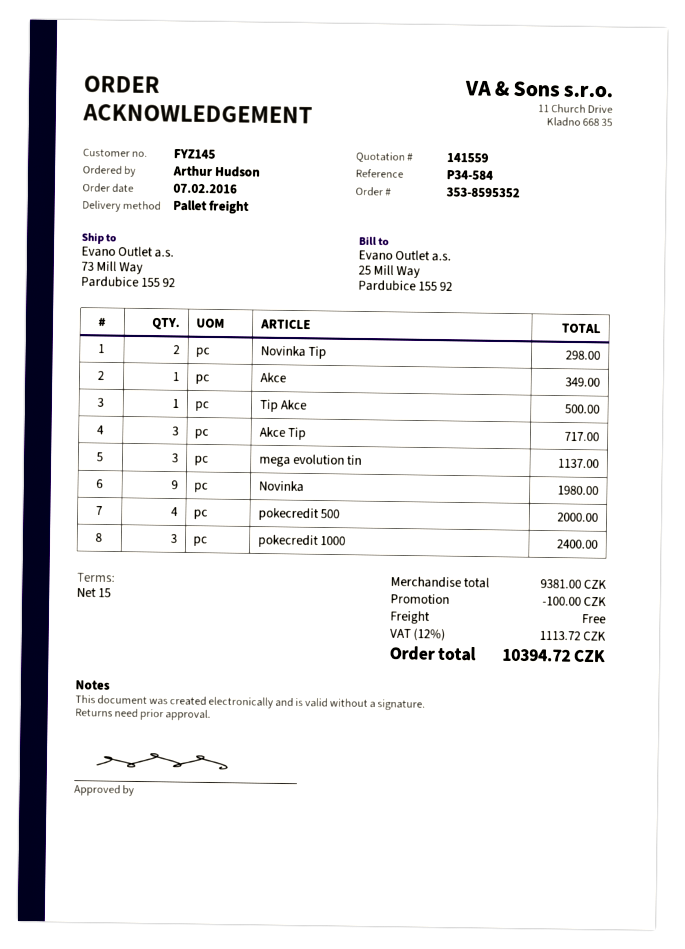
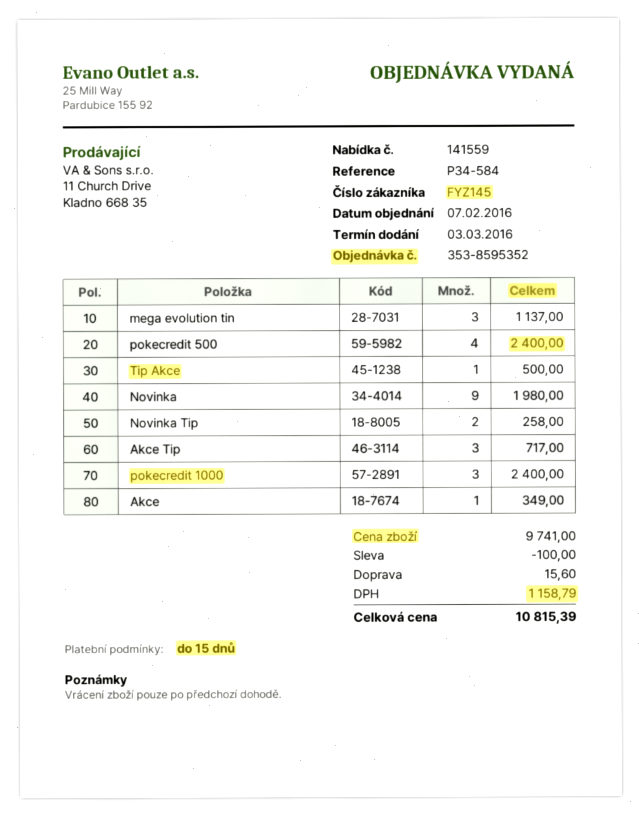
Novinka Tip: 2 for 298.00 -> 2 for 258.00
pokecredit 500: 4 for 2000.00 -> 4 for 2400.00
subtotal: 9381.00 -> 9741.00
shipping: 0.00 -> 15.60
tax: 1113.72 -> 1158.79
total: 10394.72 -> 10815.39

